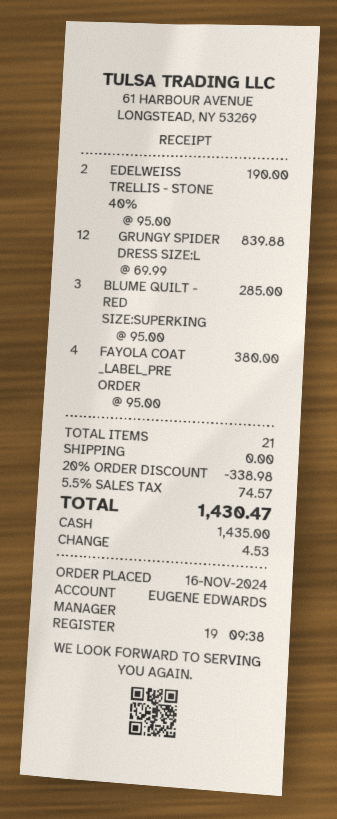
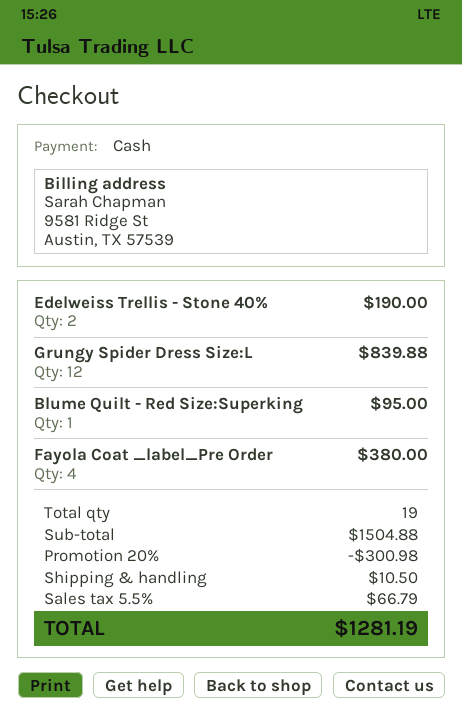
BLUME QUILT - RED SIZE:SUPERKING: 3 for 285.00 -> 1 for 95.00
total quantity: 21 -> 19
discount: 20% = 338.98 -> 20% = 300.98
shipping: 0.00 -> 10.50
tax: 5.5% = 74.57 -> 5.5% = 66.79
total: 1430.47 -> 1281.19

